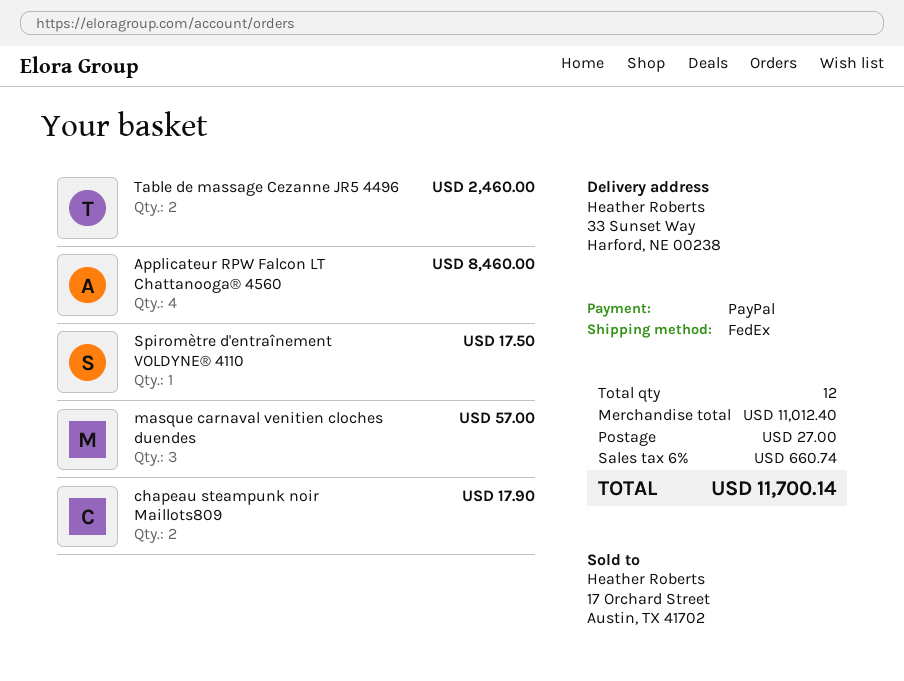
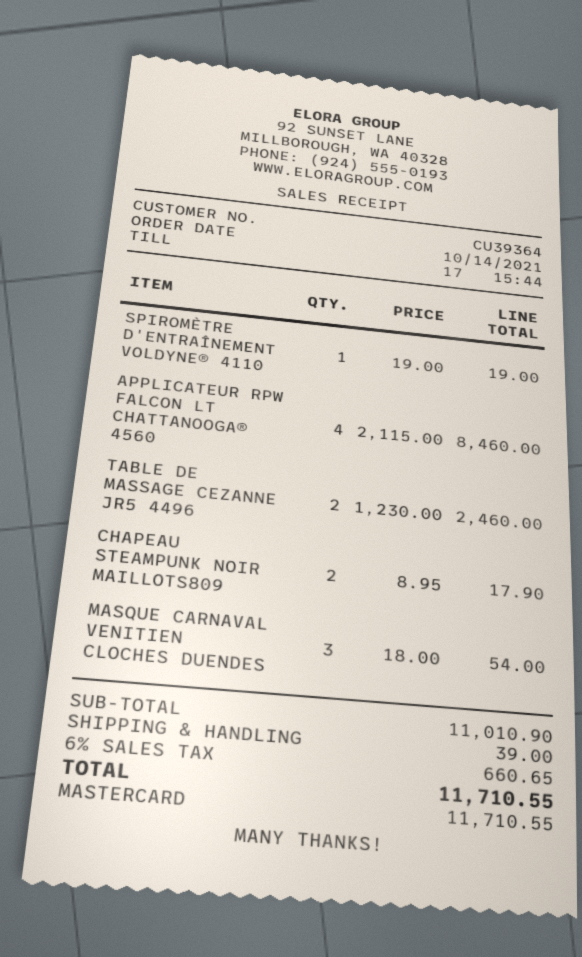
payment method: PayPal -> Mastercard
Spiromètre d'entraînement VOLDYNE® 4110: 1 for 17.50 -> 1 for 19.00
masque carnaval venitien cloches duendes: 3 for 57.00 -> 3 for 54.00
subtotal: 11012.40 -> 11010.90
shipping: 27.00 -> 39.00
tax: 6% = 660.74 -> 6% = 660.65
total: 11700.14 -> 11710.55

